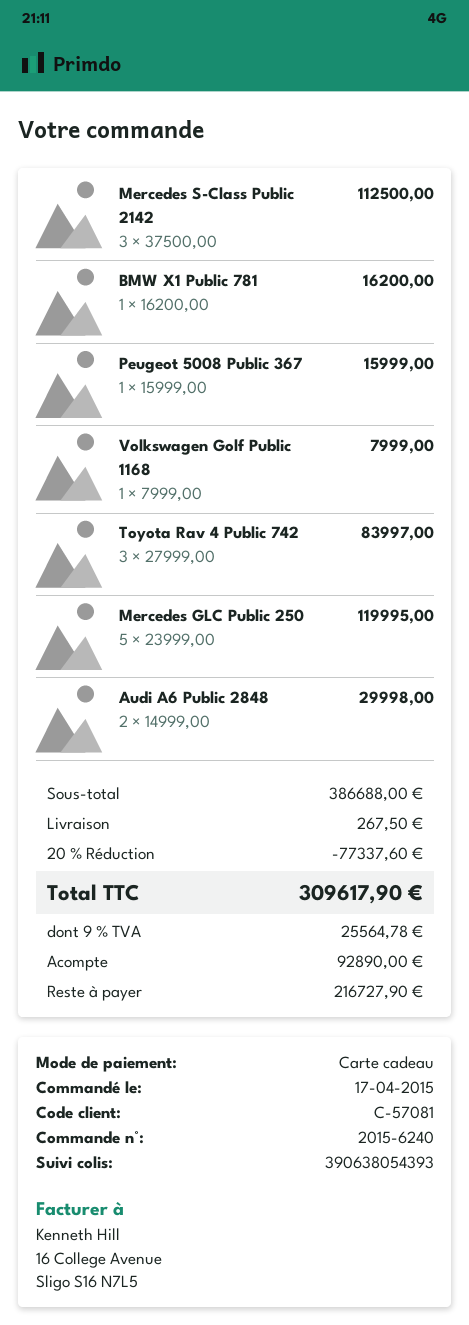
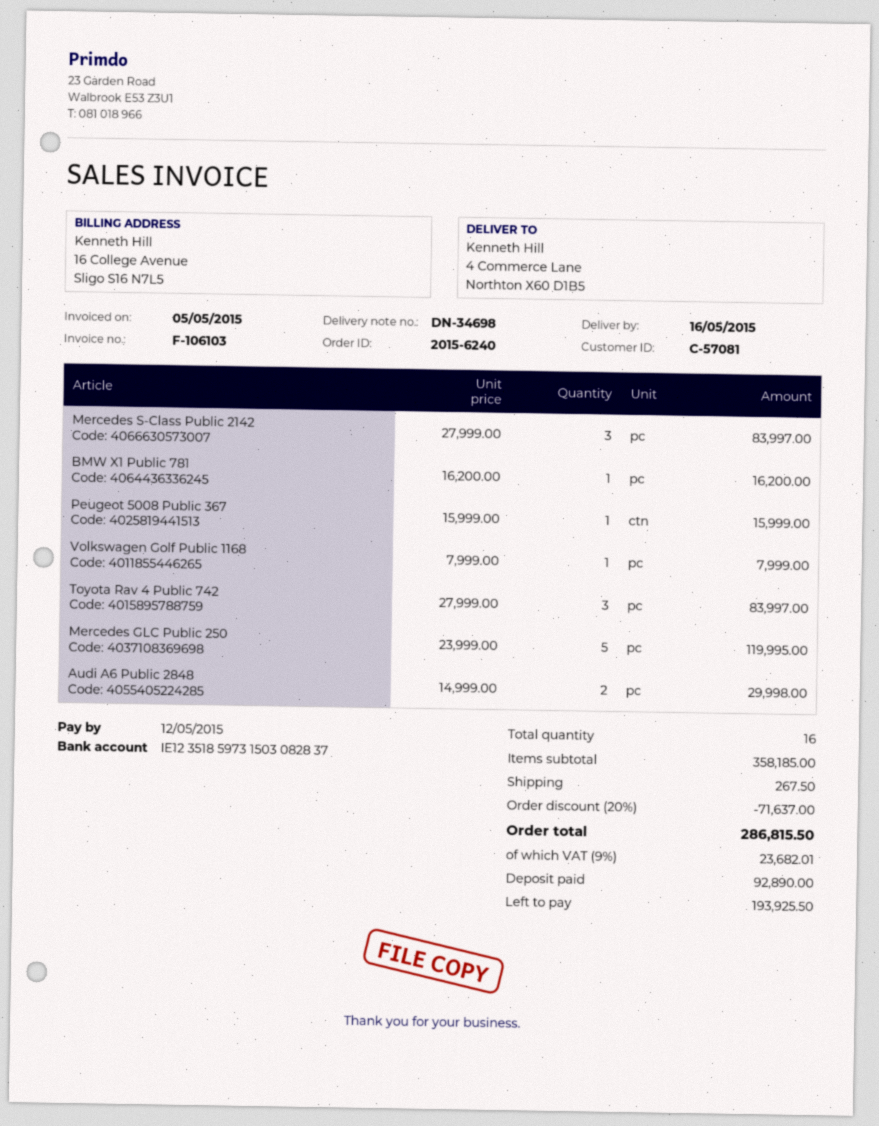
Mercedes S-Class Public 2142: 3 x 37500.00 = 112500.00 -> 3 x 27999.00 = 83997.00
subtotal: 386688.00 -> 358185.00
discount: 20% = 77337.60 -> 20% = 71637.00
tax: 9% = 25564.78 -> 9% = 23682.01
total: 309617.90 -> 286815.50
balance: 216727.90 -> 193925.50

